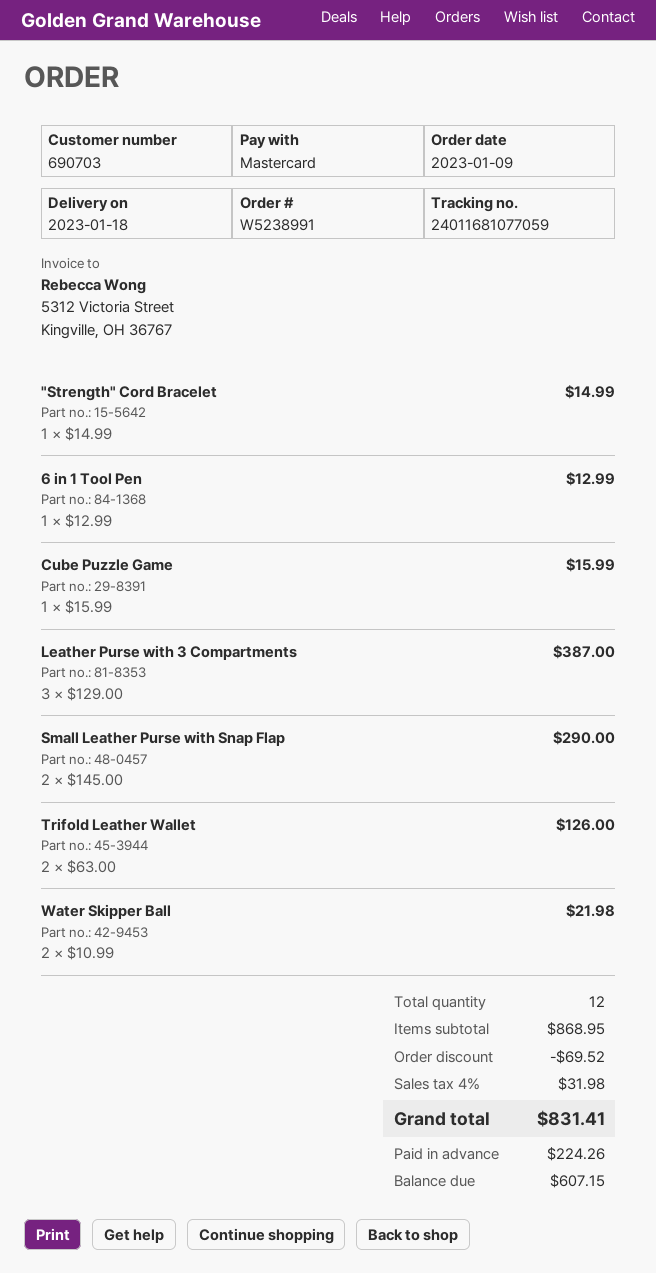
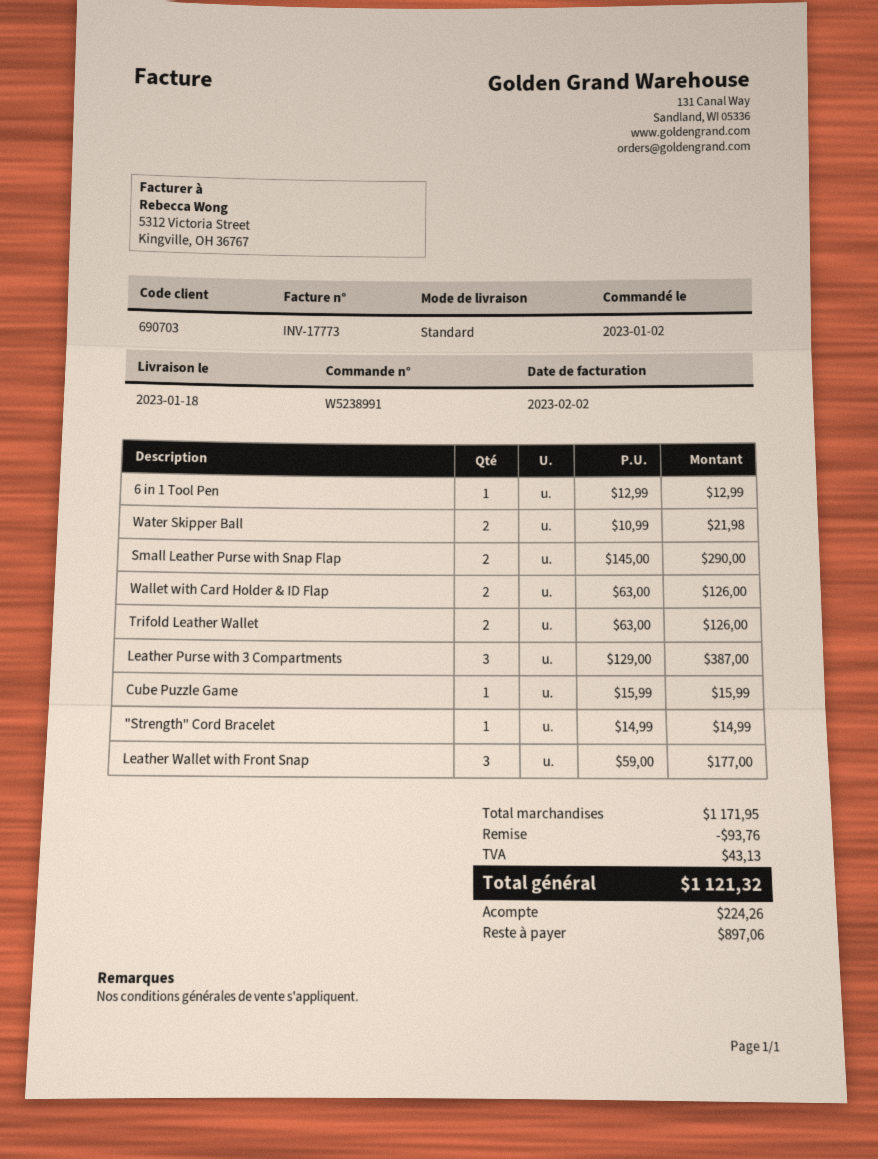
order date: 2023-01-09 -> 2023-01-02
Wallet with Card Holder & ID Flap: none -> 2 x 63.00 = 126.00
Leather Wallet with Front Snap: none -> 3 x 59.00 = 177.00
subtotal: 868.95 -> 1171.95
discount: 69.52 -> 93.76
tax: 31.98 -> 43.13
total: 831.41 -> 1121.32
balance: 607.15 -> 897.06

